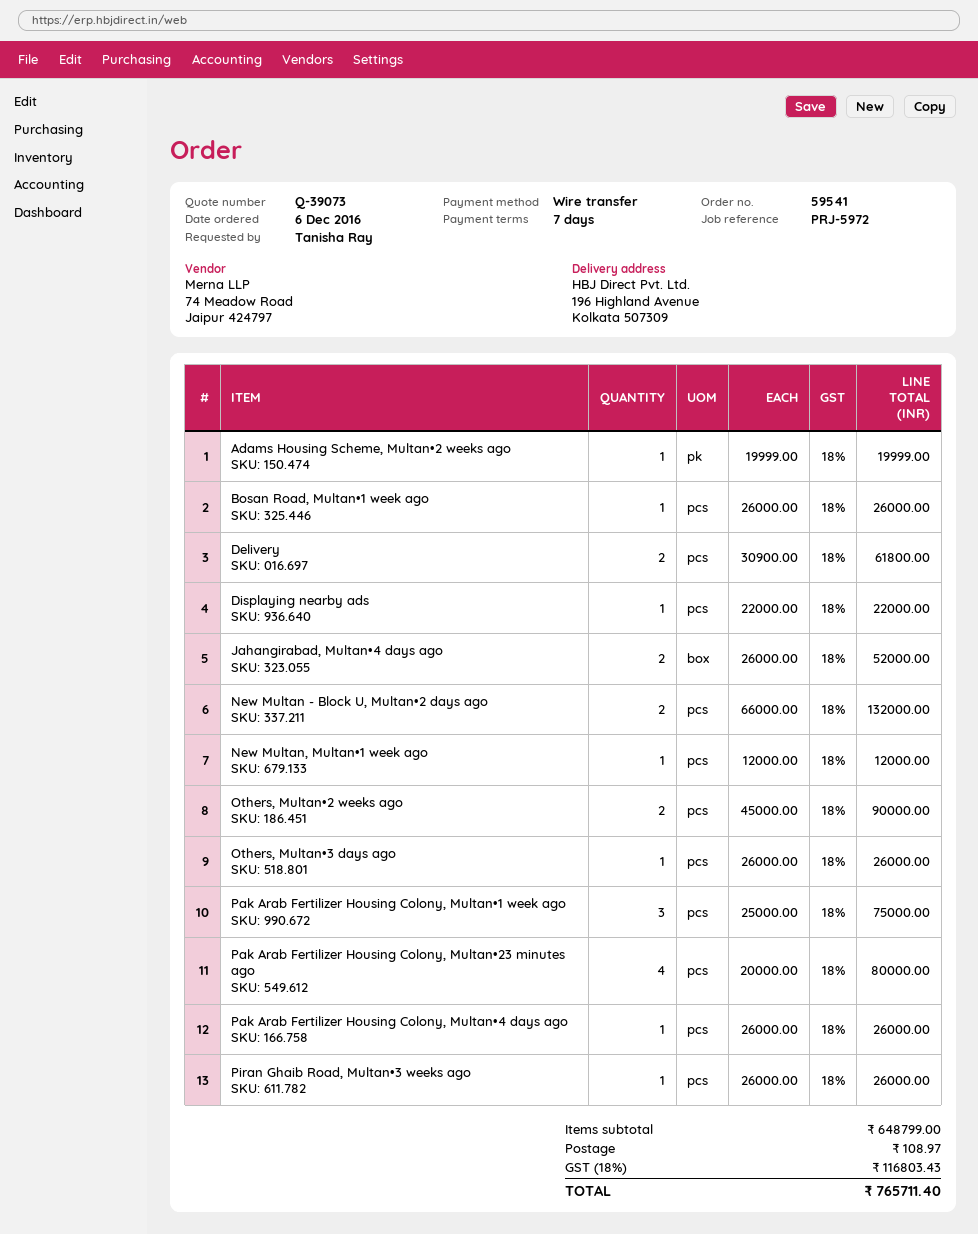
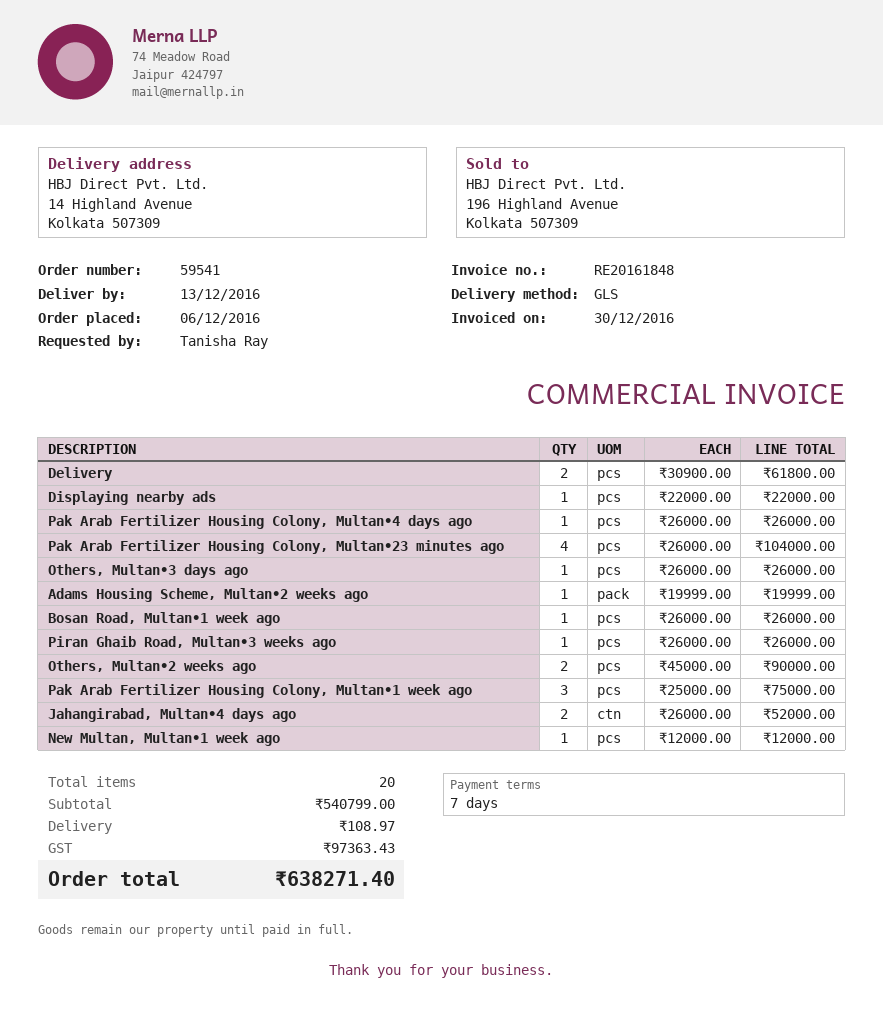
ship to: 196 Highland Avenue, Kolkata 507309 -> 14 Highland Avenue, Kolkata 507309
New Multan - Block U, Multan•2 days ago: 2 x 66000.00 = 132000.00 -> none
Pak Arab Fertilizer Housing Colony, Multan•23 minutes ago: 4 x 20000.00 = 80000.00 -> 4 x 26000.00 = 104000.00
subtotal: 648799.00 -> 540799.00
tax: 116803.43 -> 97363.43
total: 765711.40 -> 638271.40

